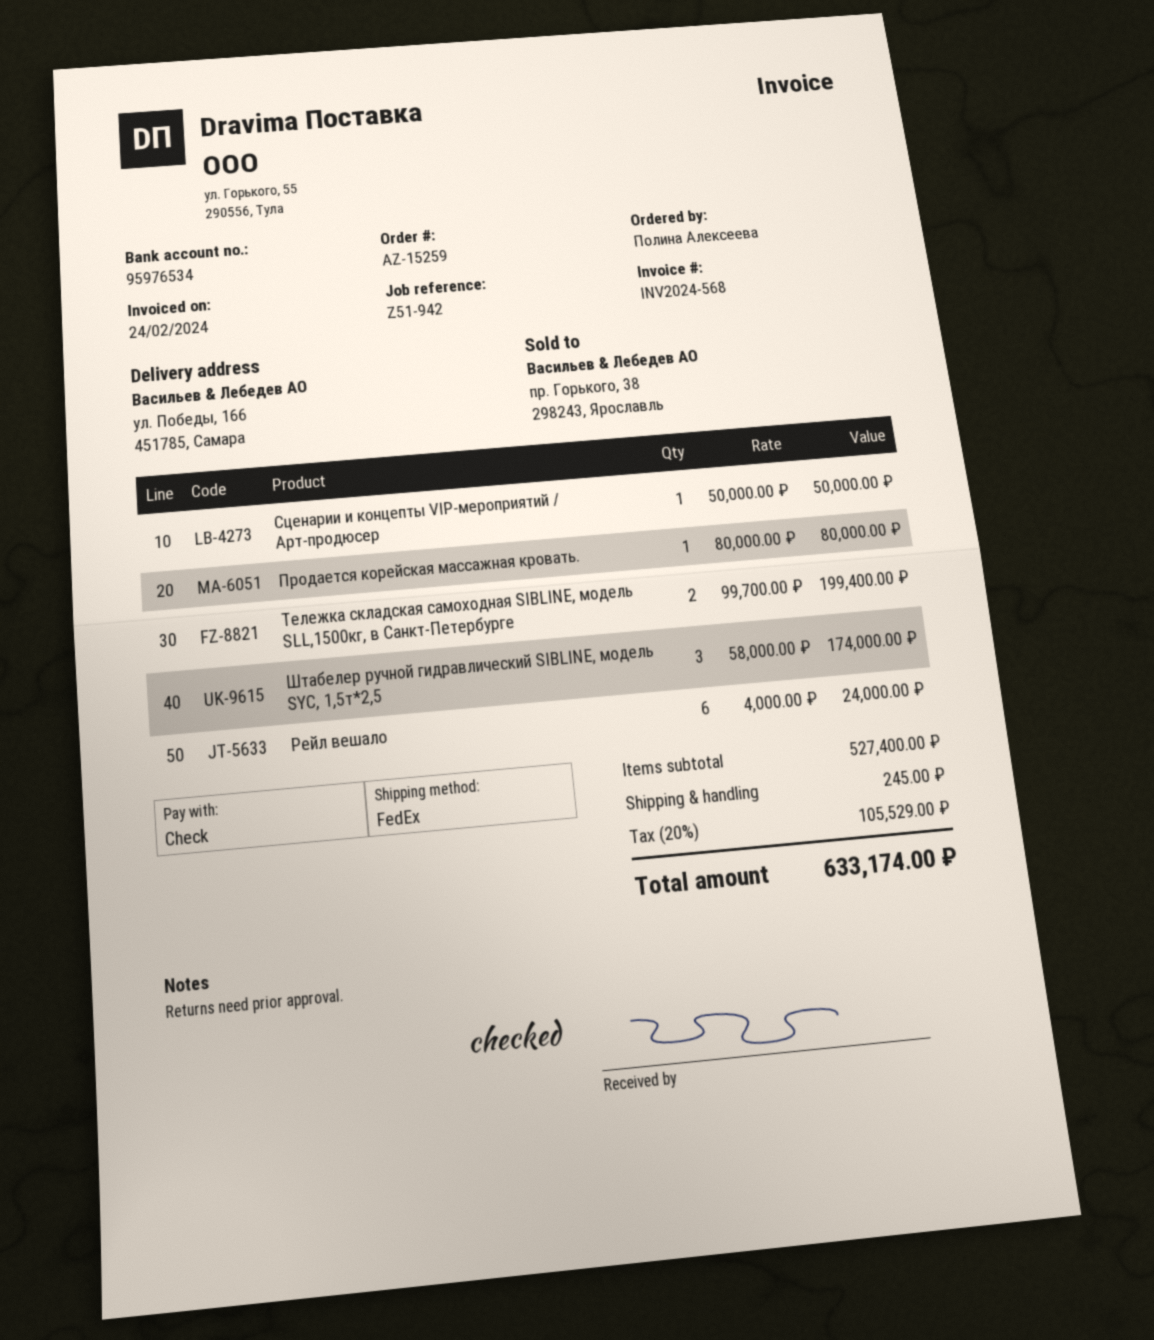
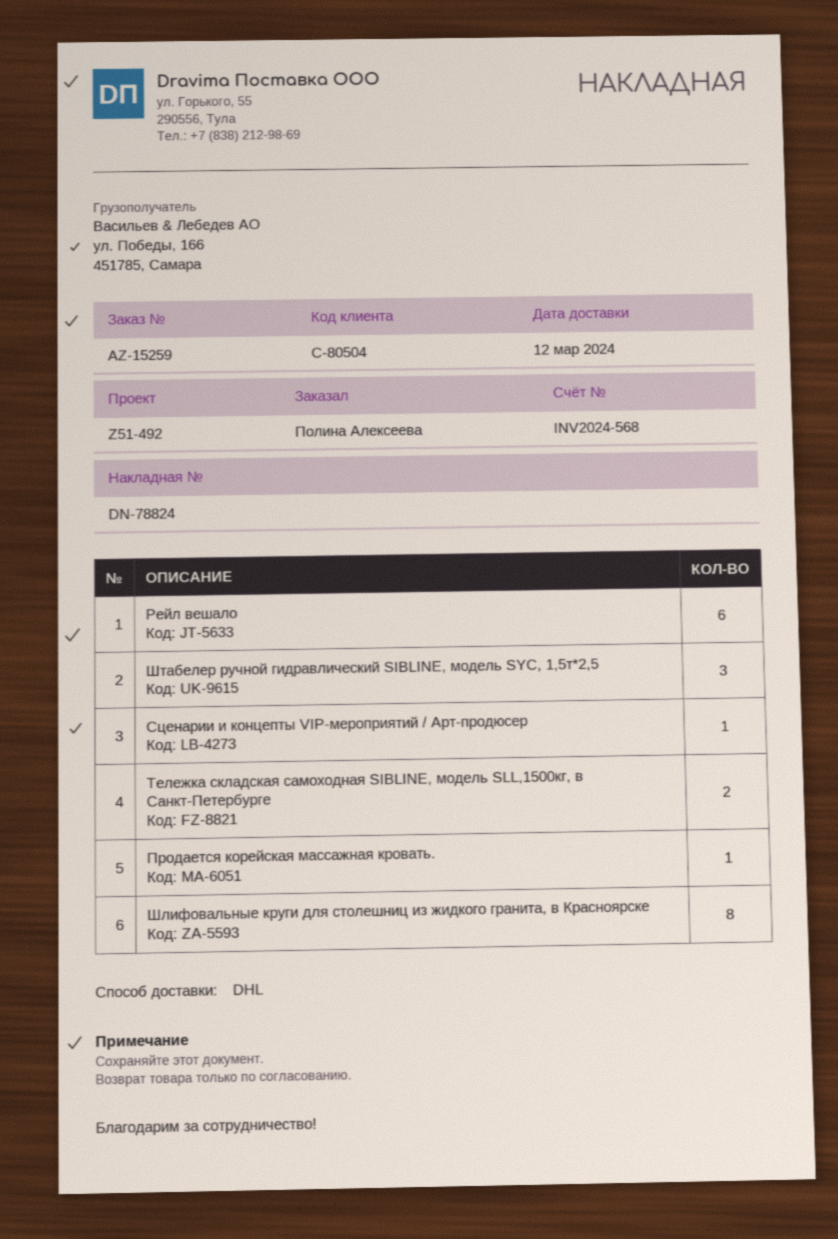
reference: Z51-942 -> Z51-492
shipping method: FedEx -> DHL
Шлифовальные круги для столешниц из жидкого гранита, в Красноярске: none -> 8

